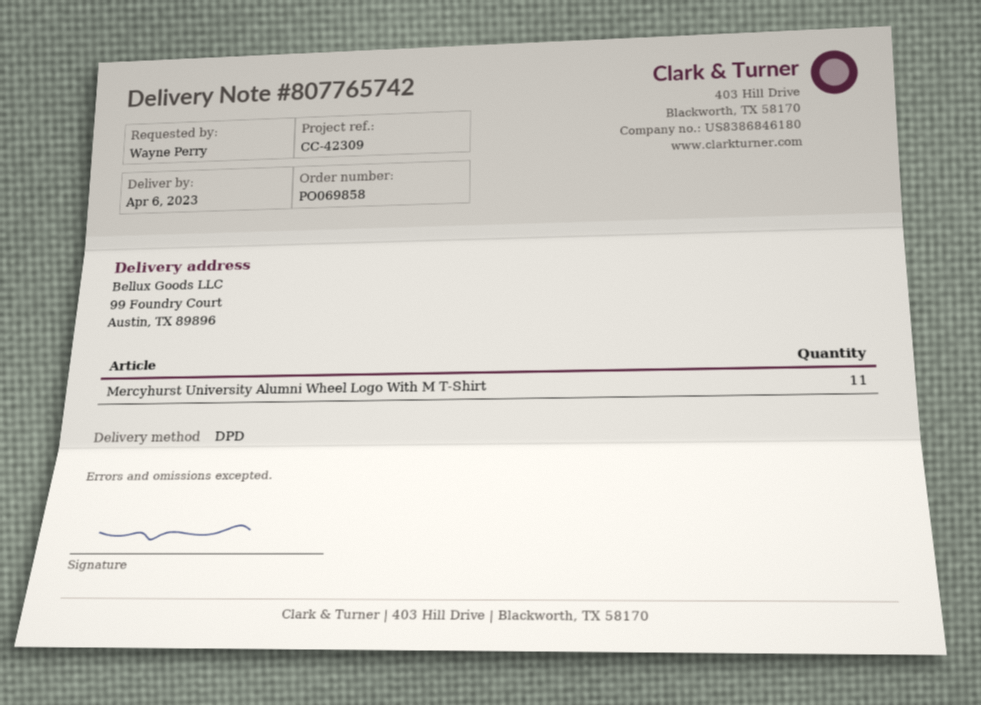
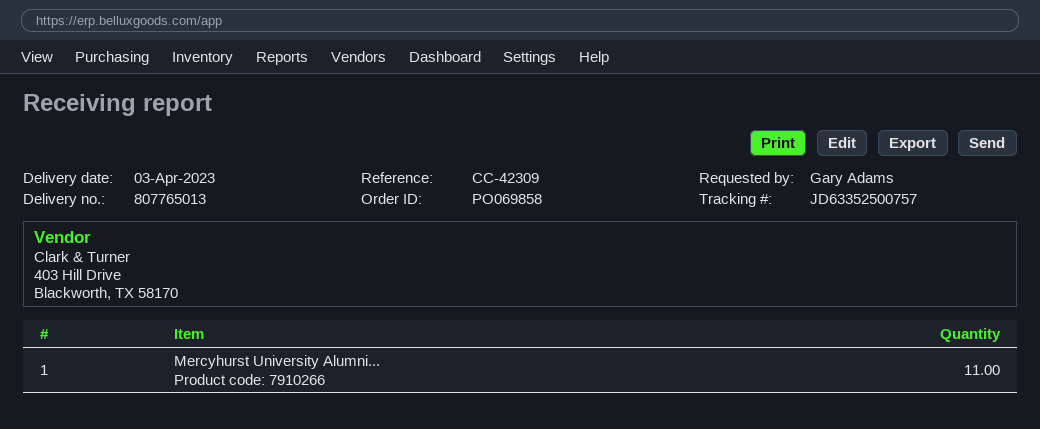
delivery note number: 807765742 -> 807765013
delivery date: 2023-04-06 -> 2023-04-03
ordered by: Wayne Perry -> Gary Adams

